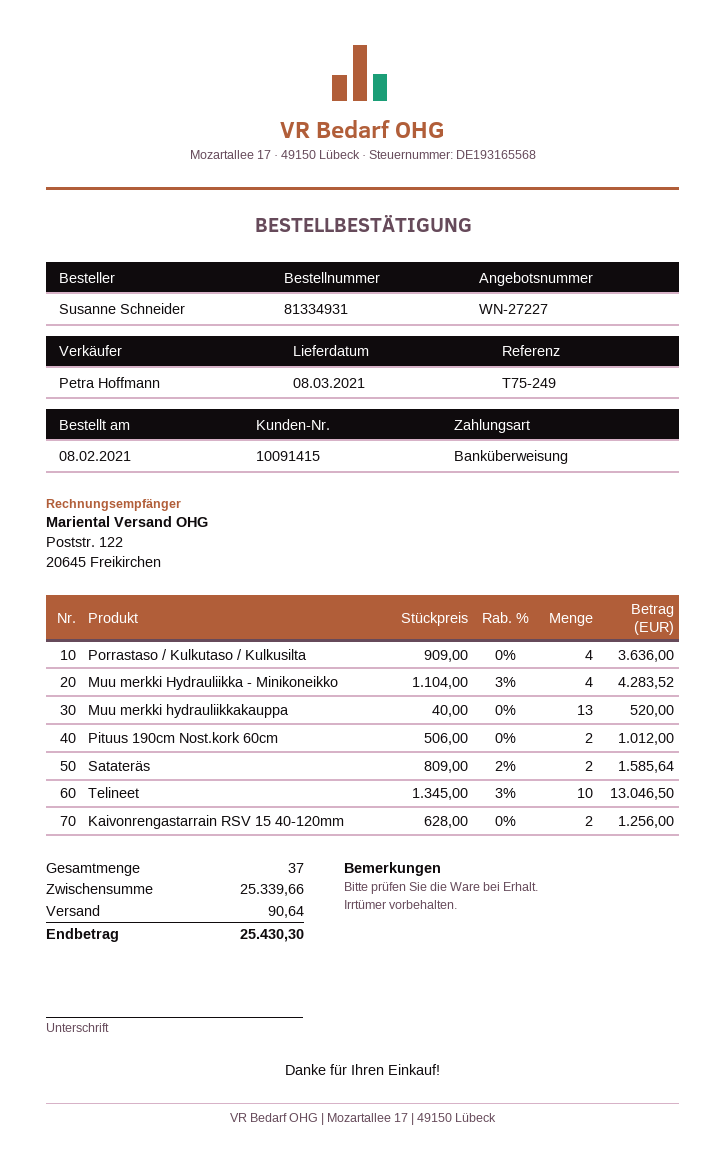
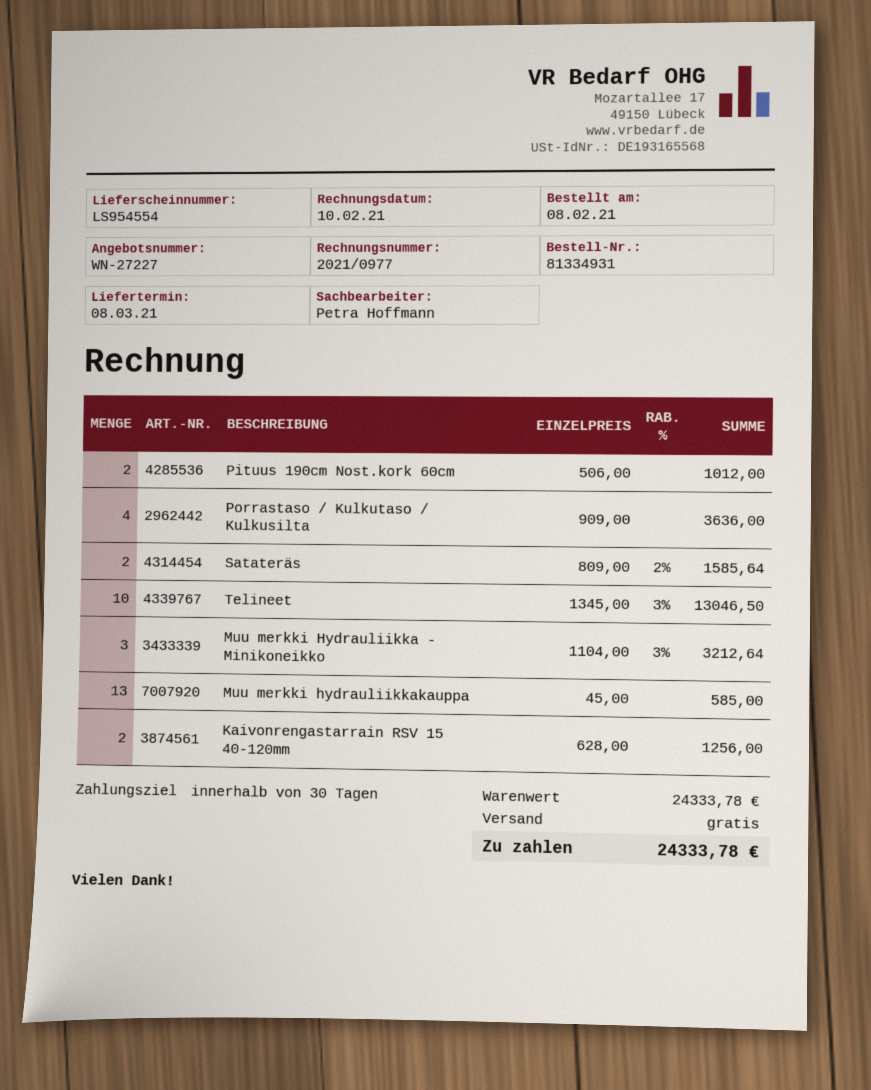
Muu merkki Hydrauliikka - Minikoneikko: 4 x 1104.00 - 3% = 4283.52 -> 3 x 1104.00 - 3% = 3212.64
Muu merkki hydrauliikkakauppa: 13 x 40.00 = 520.00 -> 13 x 45.00 = 585.00
subtotal: 25339.66 -> 24333.78
shipping: 90.64 -> 0.00
total: 25430.30 -> 24333.78

